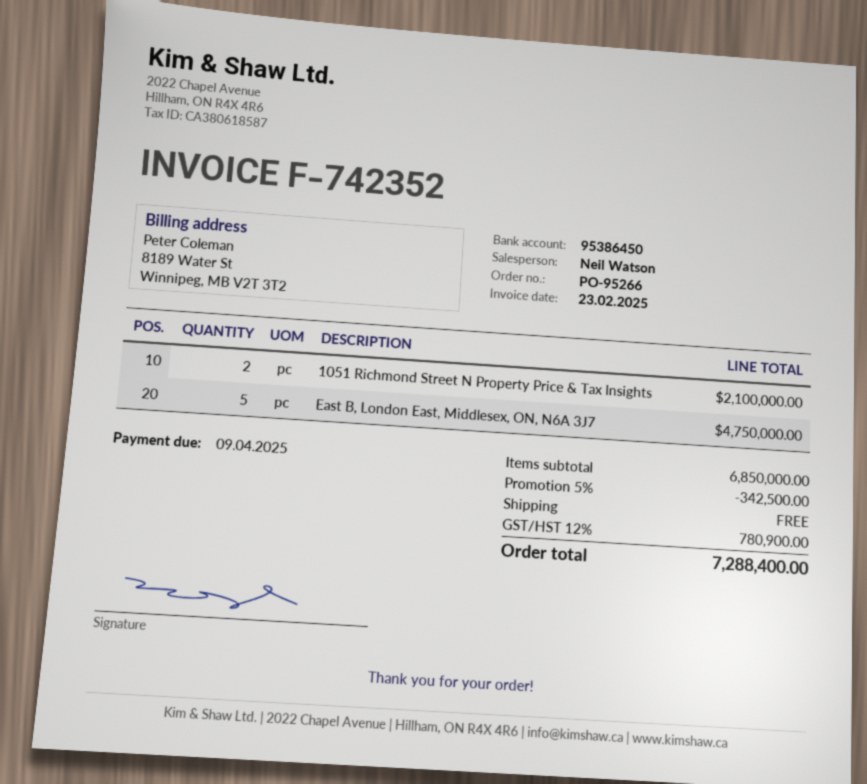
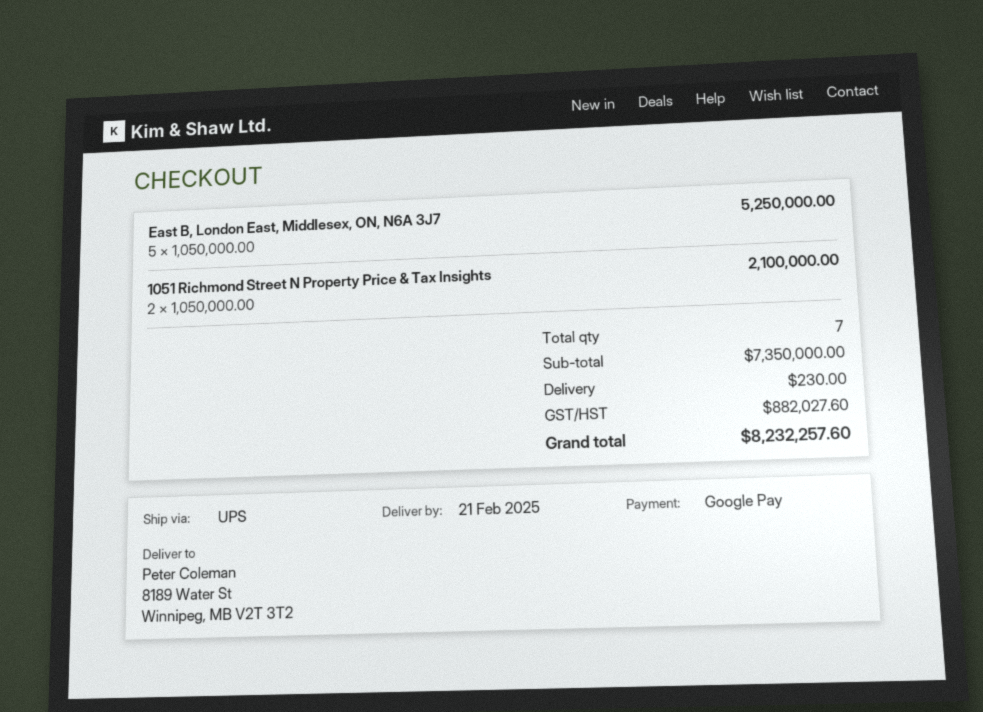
East B, London East, Middlesex, ON, N6A 3J7: 5 for 4750000.00 -> 5 for 5250000.00
subtotal: 6850000.00 -> 7350000.00
discount: 5% = 342500.00 -> none
shipping: 0.00 -> 230.00
tax: 780900.00 -> 882027.60
total: 7288400.00 -> 8232257.60

